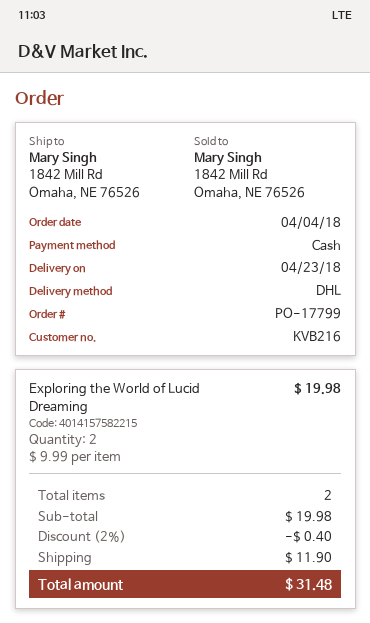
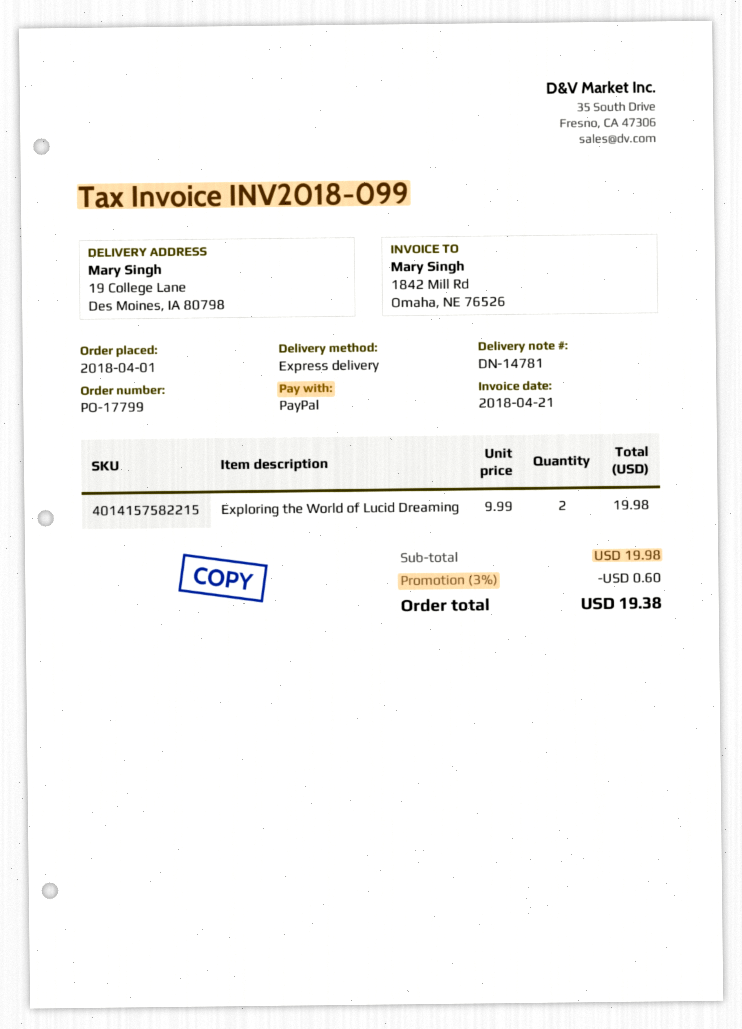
order date: 2018-04-04 -> 2018-04-01
payment method: cash -> PayPal
shipping method: DHL -> express
ship to: 1842 Mill Rd, Omaha, NE 76526 -> 19 College Lane, Des Moines, IA 80798
discount: 2% = 0.40 -> 3% = 0.60
shipping: 11.90 -> none
total: 31.48 -> 19.38

